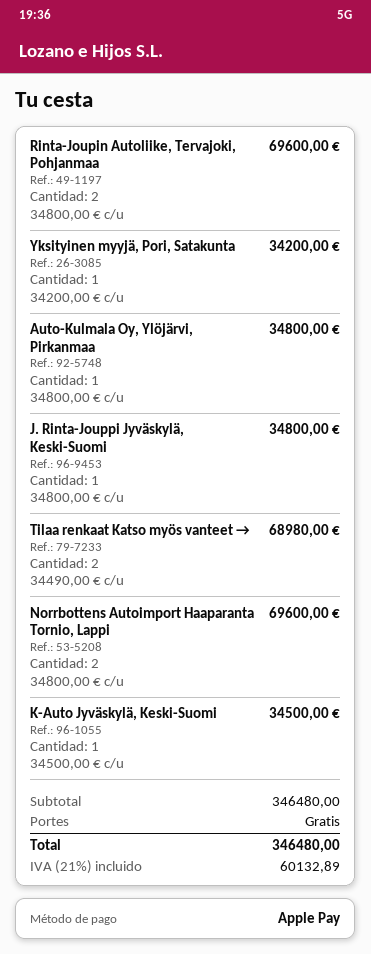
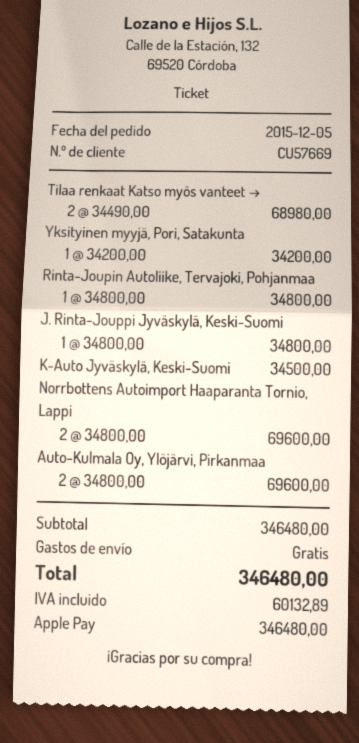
Rinta-Joupin Autoliike, Tervajoki, Pohjanmaa: 2 x 34800.00 = 69600.00 -> 1 x 34800.00 = 34800.00
Auto-Kulmala Oy, Ylöjärvi, Pirkanmaa: 1 x 34800.00 = 34800.00 -> 2 x 34800.00 = 69600.00

